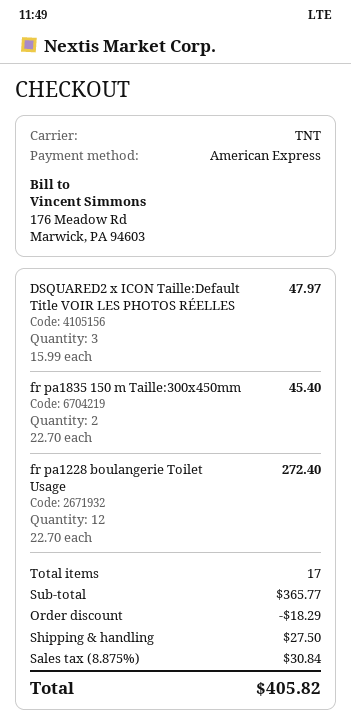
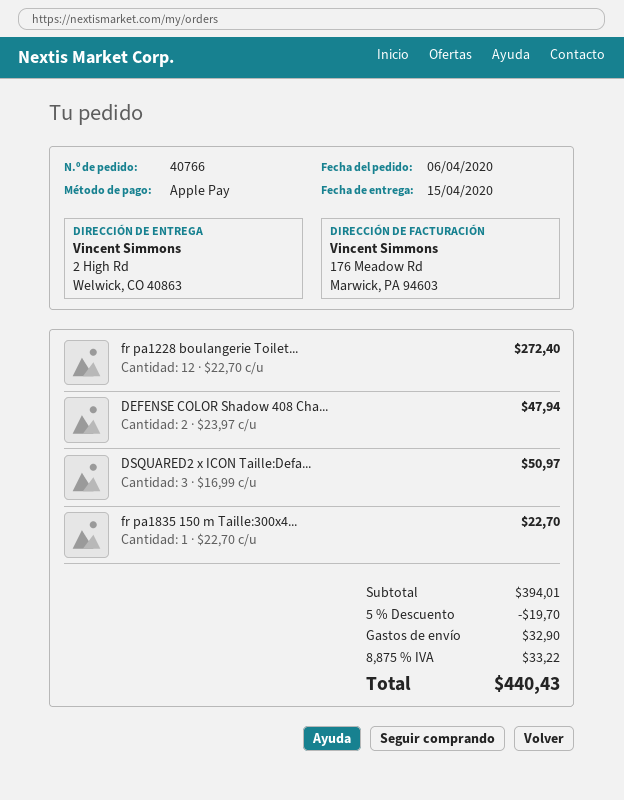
payment method: American Express -> Apple Pay
DSQUARED2 x ICON Taille:Default Title VOIR LES PHOTOS RÉELLES: 3 x 15.99 = 47.97 -> 3 x 16.99 = 50.97
fr pa1835 150 m Taille:300x450mm: 2 x 22.70 = 45.40 -> 1 x 22.70 = 22.70
DEFENSE COLOR Shadow 408 Cha...: none -> 2 x 23.97 = 47.94
subtotal: 365.77 -> 394.01
discount: 18.29 -> 19.70
shipping: 27.50 -> 32.90
tax: 8.875% = 30.84 -> 8.875% = 33.22
total: 405.82 -> 440.43

